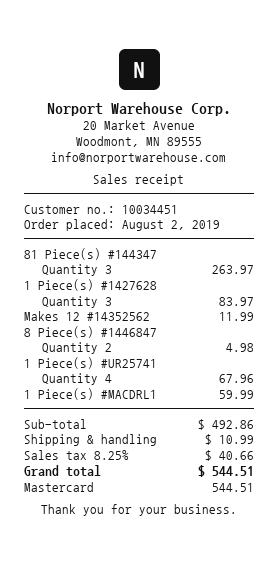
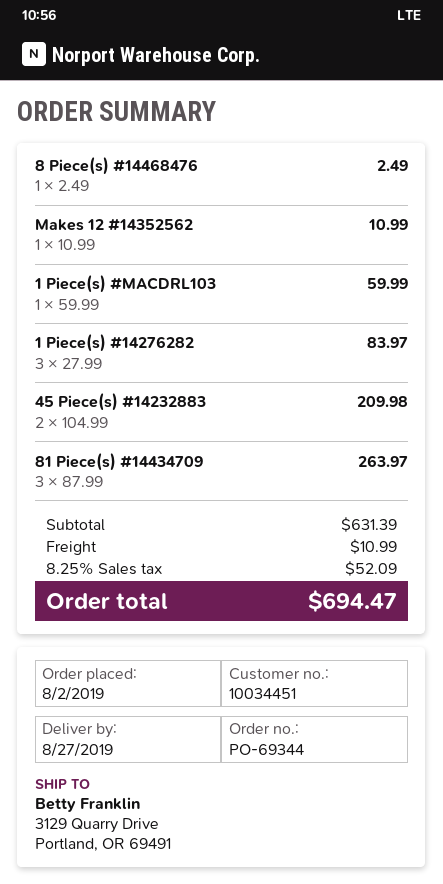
Makes 12 #14352562: 1 for 11.99 -> 1 for 10.99
8 Piece(s) #1446847: 2 for 4.98 -> 1 for 2.49
1 Piece(s) #UR25741: 4 for 67.96 -> none
45 Piece(s) #14232883: none -> 2 for 209.98
subtotal: 492.86 -> 631.39
tax: 8.25% = 40.66 -> 8.25% = 52.09
total: 544.51 -> 694.47

